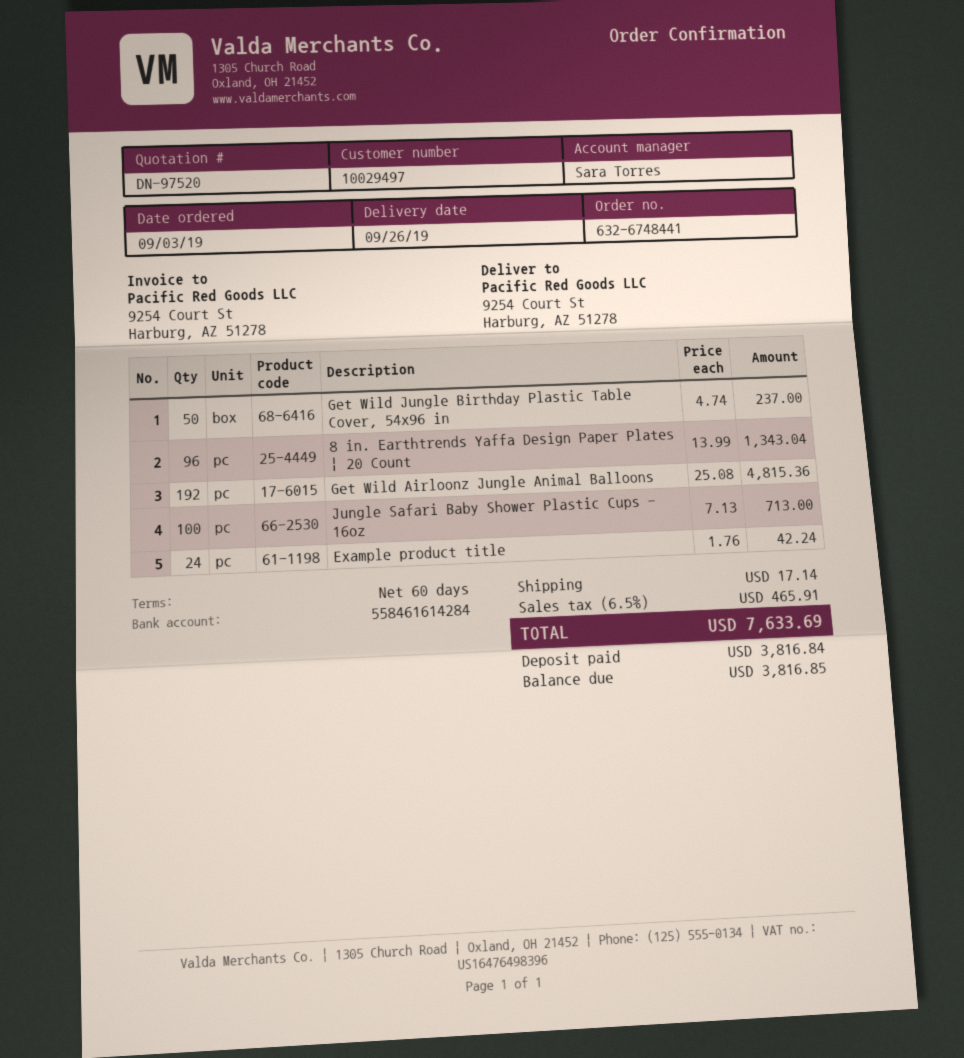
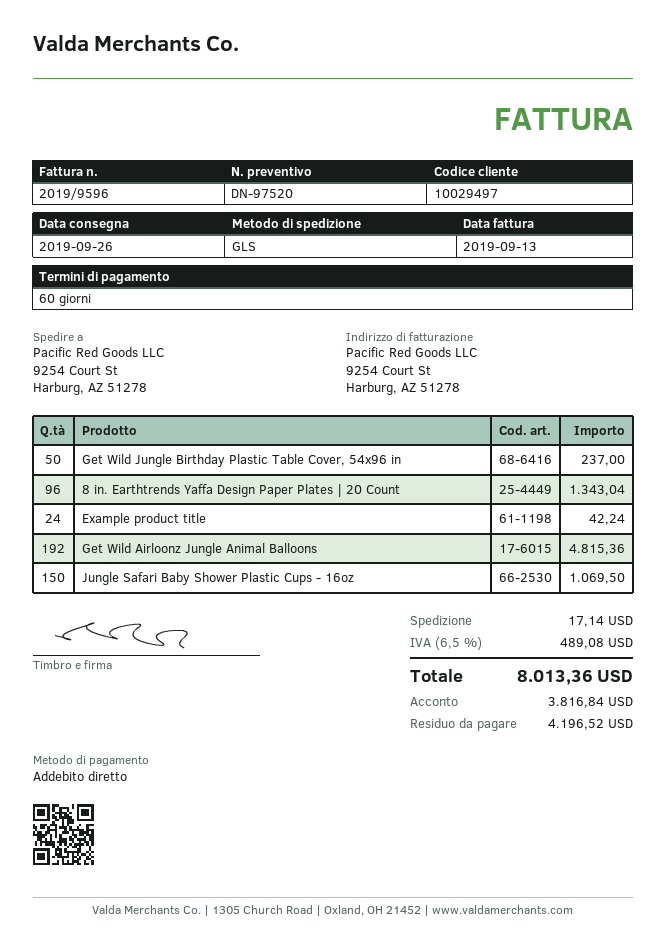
Jungle Safari Baby Shower Plastic Cups - 16oz: 100 for 713.00 -> 150 for 1069.50
tax: 6.5% = 465.91 -> 6.5% = 489.08
total: 7633.69 -> 8013.36
balance: 3816.85 -> 4196.52

